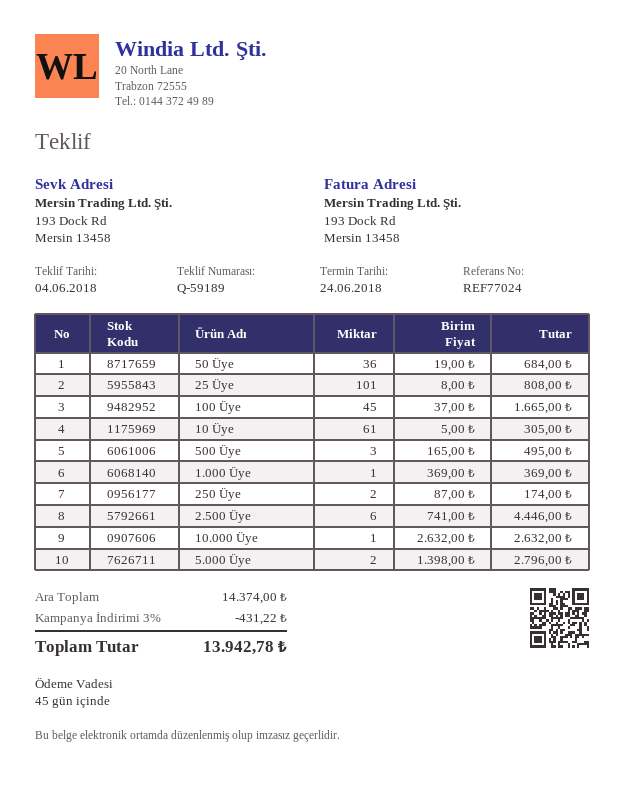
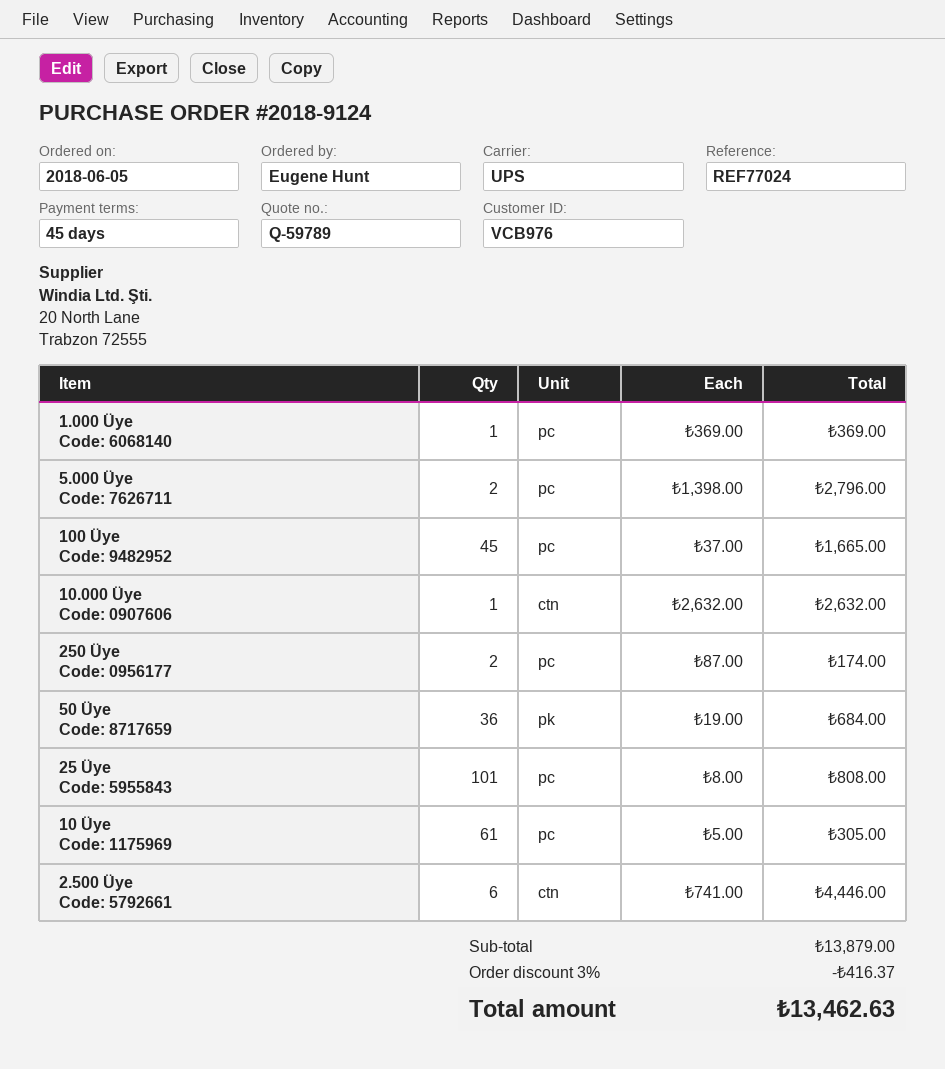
quote number: Q-59189 -> Q-59789
500 Üye: 3 x 165.00 = 495.00 -> none
subtotal: 14374.00 -> 13879.00
discount: 3% = 431.22 -> 3% = 416.37
total: 13942.78 -> 13462.63

